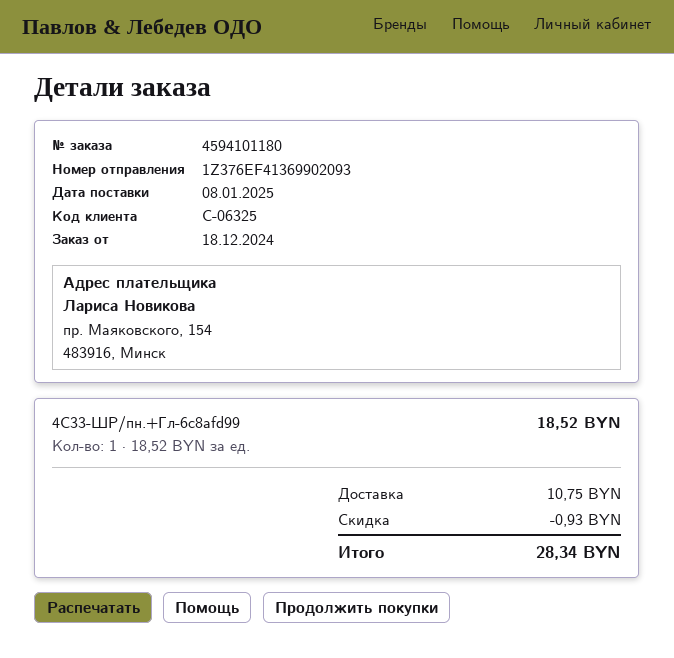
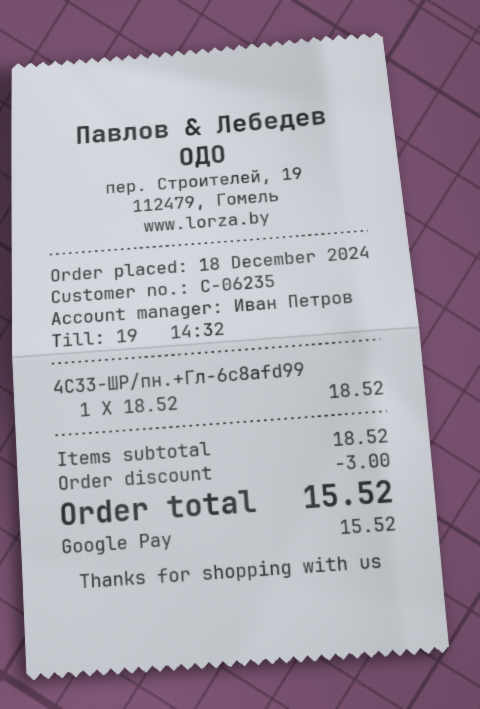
customer number: C-06325 -> C-06235
discount: 0.93 -> 3.00
shipping: 10.75 -> none
total: 28.34 -> 15.52

